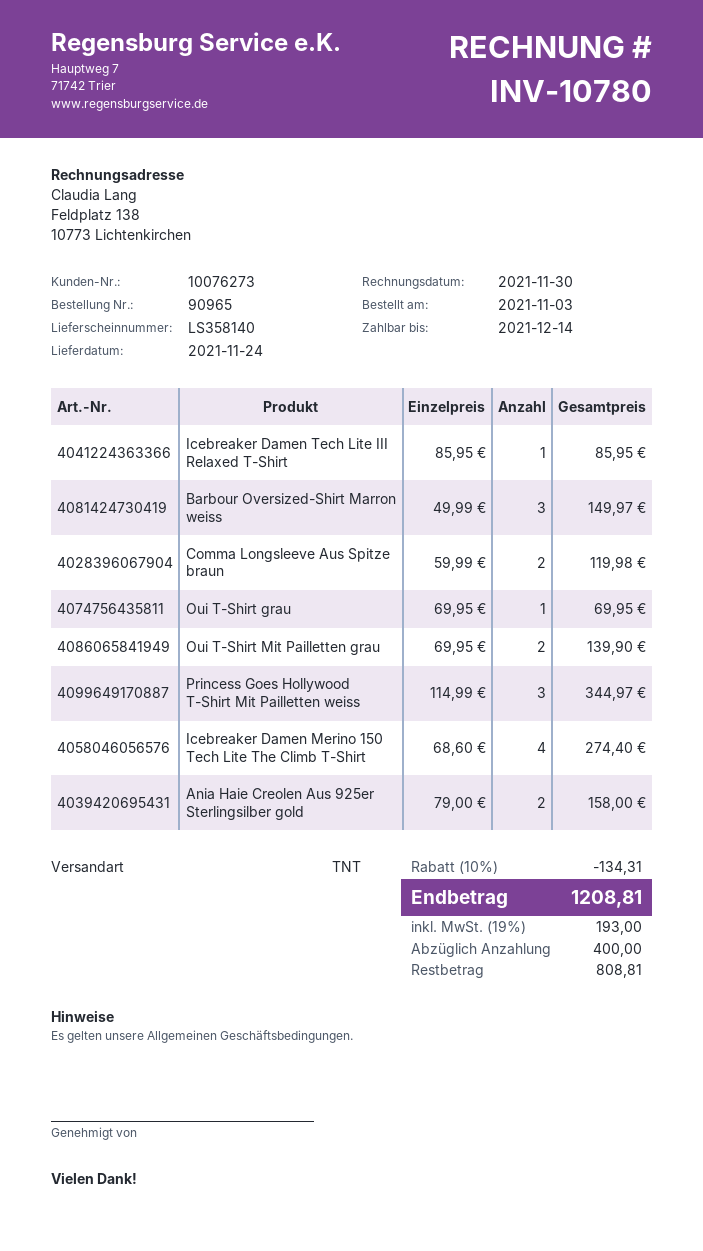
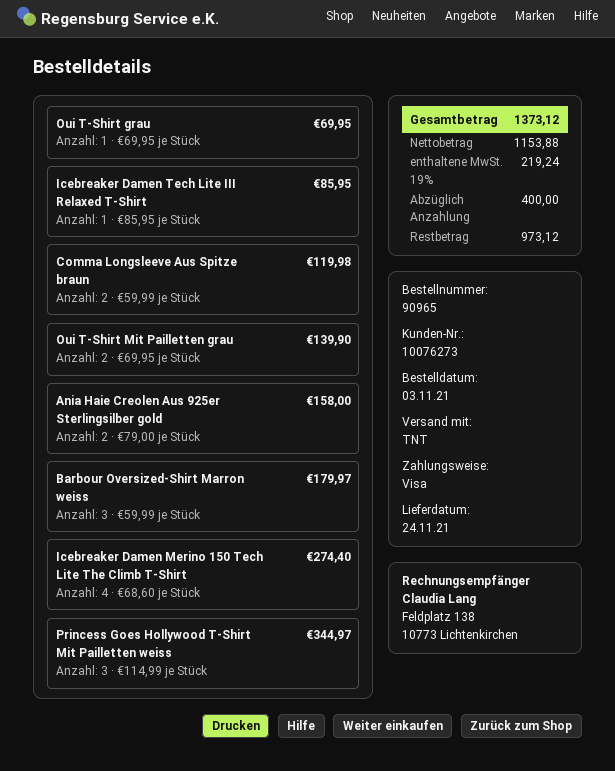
Barbour Oversized-Shirt Marron weiss: 3 x 49.99 = 149.97 -> 3 x 59.99 = 179.97
discount: 10% = 134.31 -> none
tax: 19% = 193.00 -> 19% = 219.24
total: 1208.81 -> 1373.12
balance: 808.81 -> 973.12

